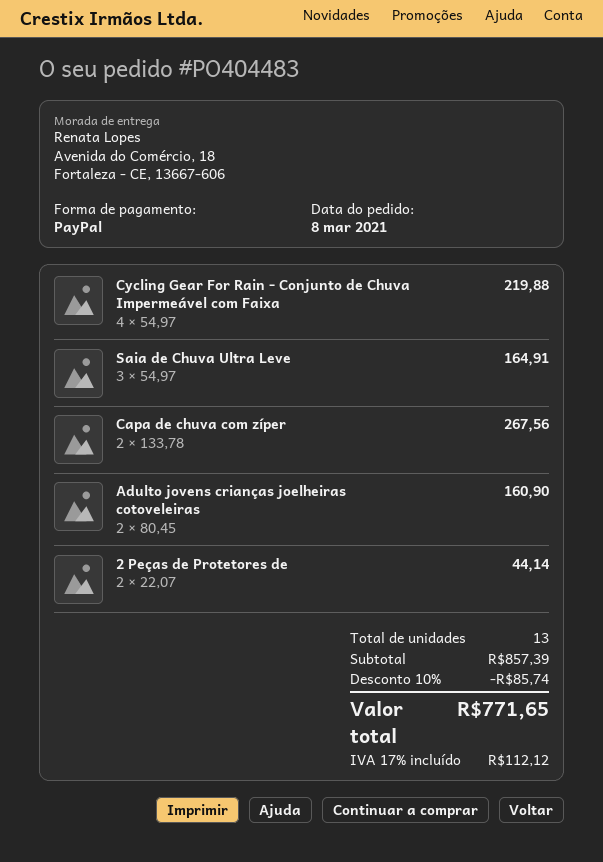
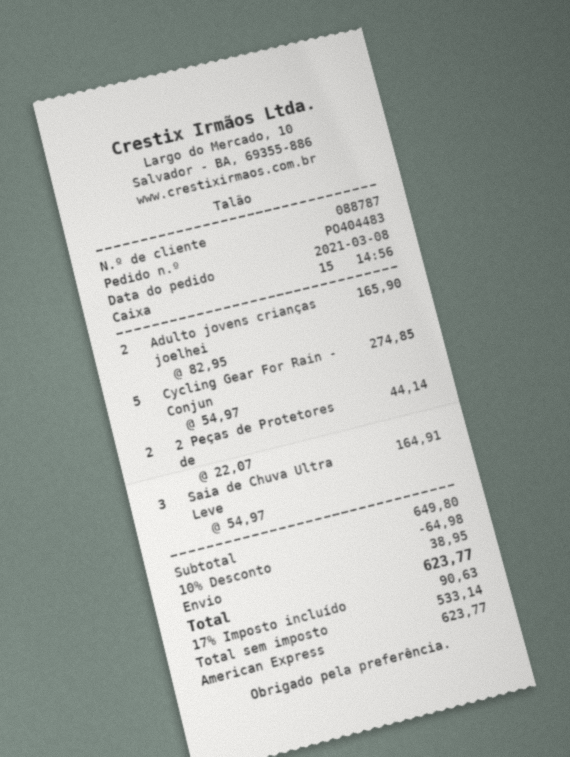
payment method: PayPal -> American Express
Cycling Gear For Rain - Conjunto de Chuva Impermeável com Faixa: 4 x 54.97 = 219.88 -> 5 x 54.97 = 274.85
Capa de chuva com zíper: 2 x 133.78 = 267.56 -> none
Adulto jovens crianças joelheiras cotoveleiras: 2 x 80.45 = 160.90 -> 2 x 82.95 = 165.90
subtotal: 857.39 -> 649.80
discount: 10% = 85.74 -> 10% = 64.98
shipping: none -> 38.95
tax: 17% = 112.12 -> 17% = 90.63
total: 771.65 -> 623.77

